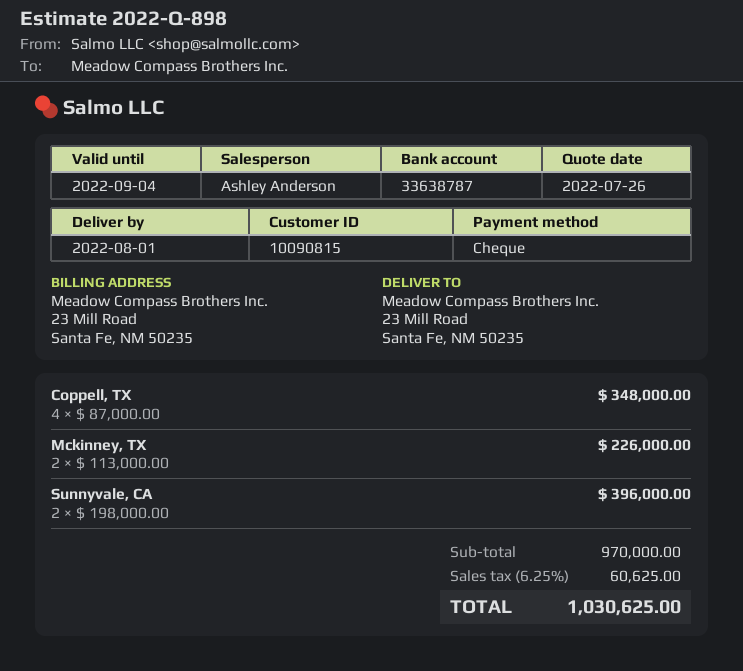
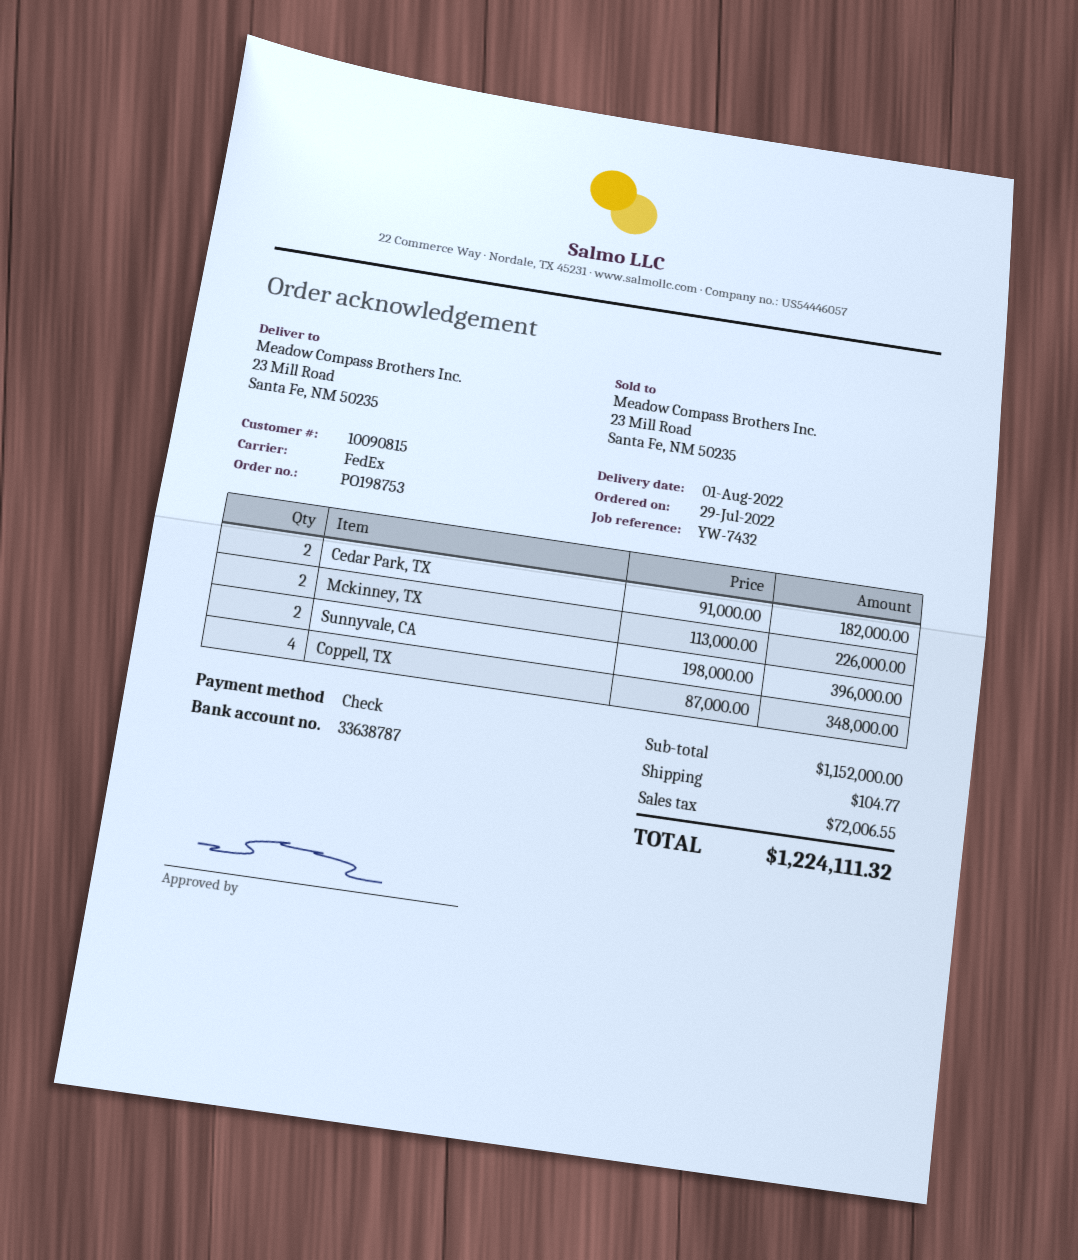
Cedar Park, TX: none -> 2 x 91000.00 = 182000.00
subtotal: 970000.00 -> 1152000.00
shipping: none -> 104.77
tax: 60625.00 -> 72006.55
total: 1030625.00 -> 1224111.32

